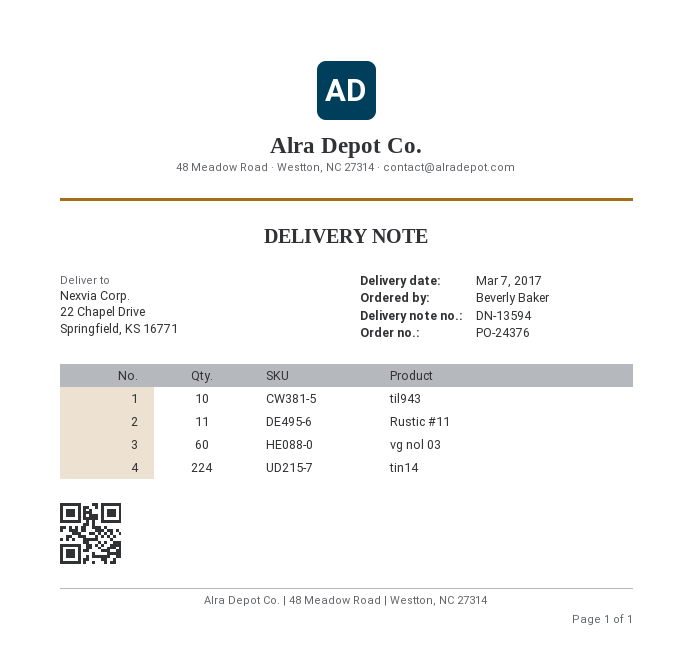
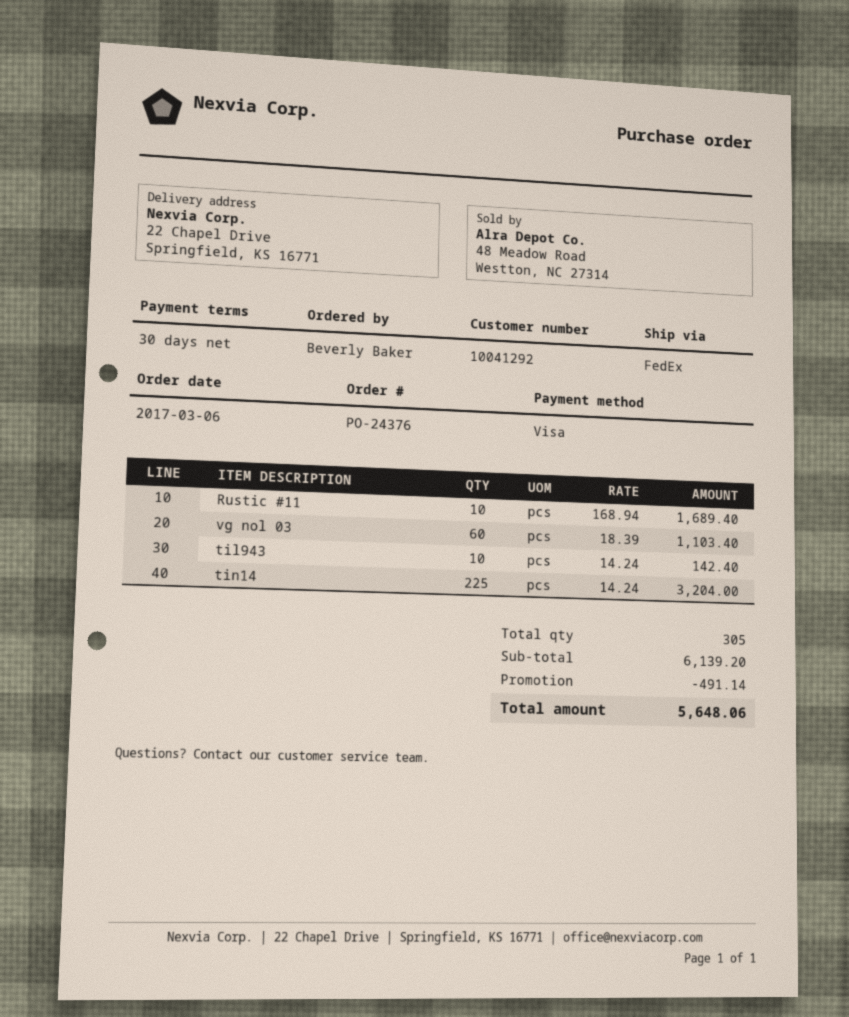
Rustic #11: 11 -> 10
tin14: 224 -> 225

